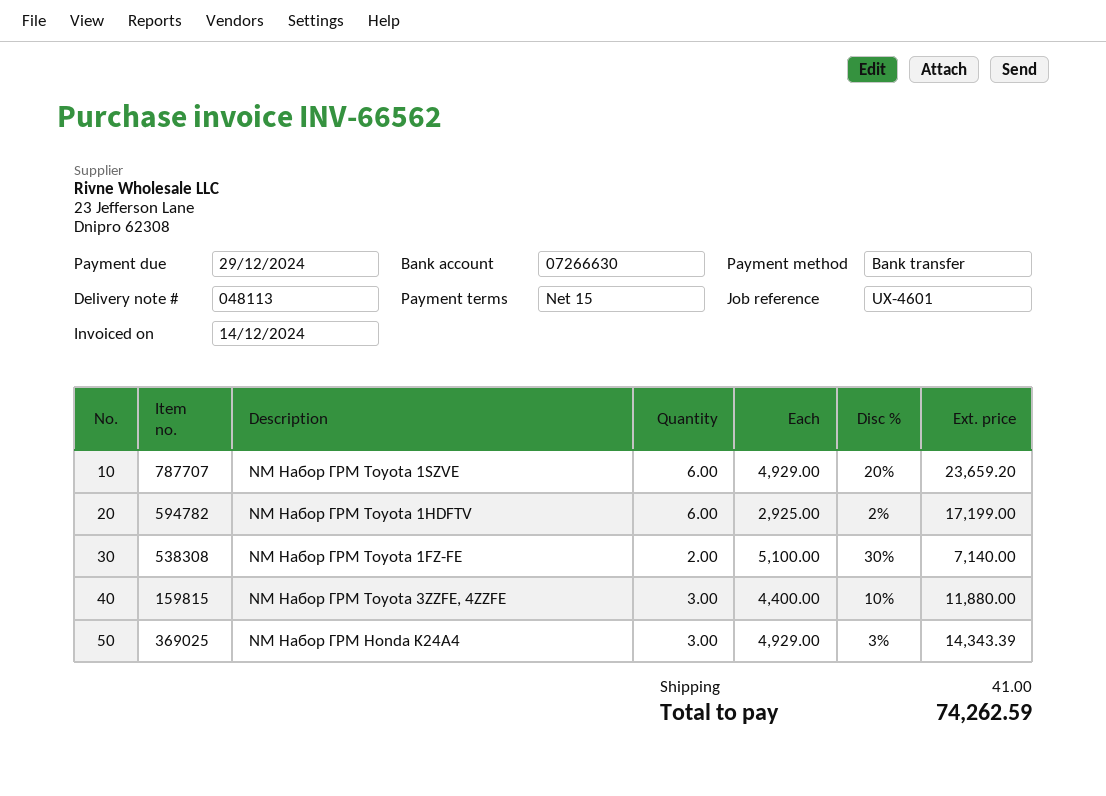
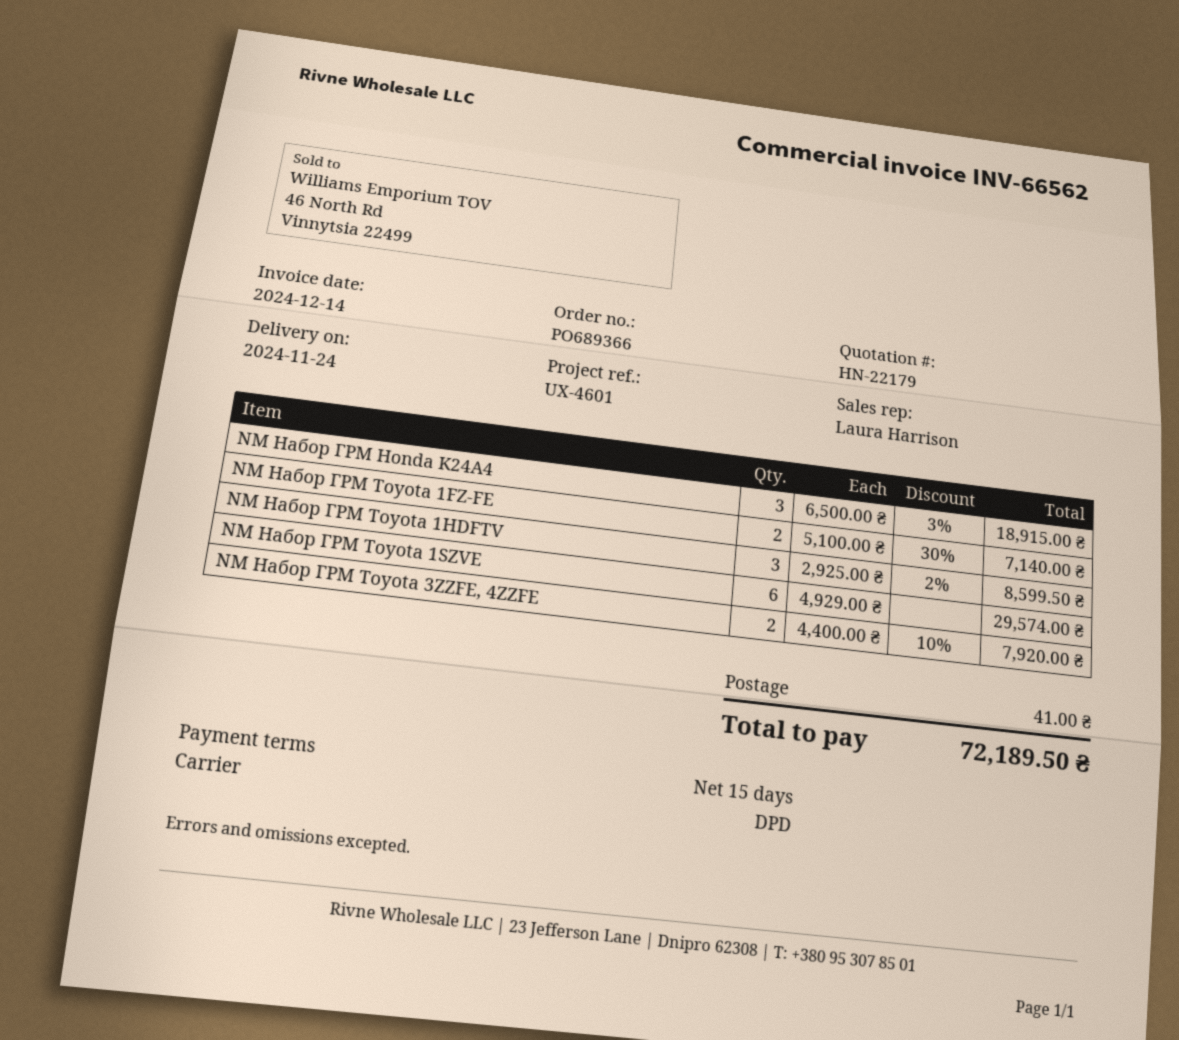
NM Набор ГРМ Toyota 1SZVE: 6 x 4929.00 - 20% = 23659.20 -> 6 x 4929.00 = 29574.00
NM Набор ГРМ Toyota 1HDFTV: 6 x 2925.00 - 2% = 17199.00 -> 3 x 2925.00 - 2% = 8599.50
NM Набор ГРМ Toyota 3ZZFE, 4ZZFE: 3 x 4400.00 - 10% = 11880.00 -> 2 x 4400.00 - 10% = 7920.00
NM Набор ГРМ Honda K24A4: 3 x 4929.00 - 3% = 14343.39 -> 3 x 6500.00 - 3% = 18915.00
total: 74262.59 -> 72189.50

